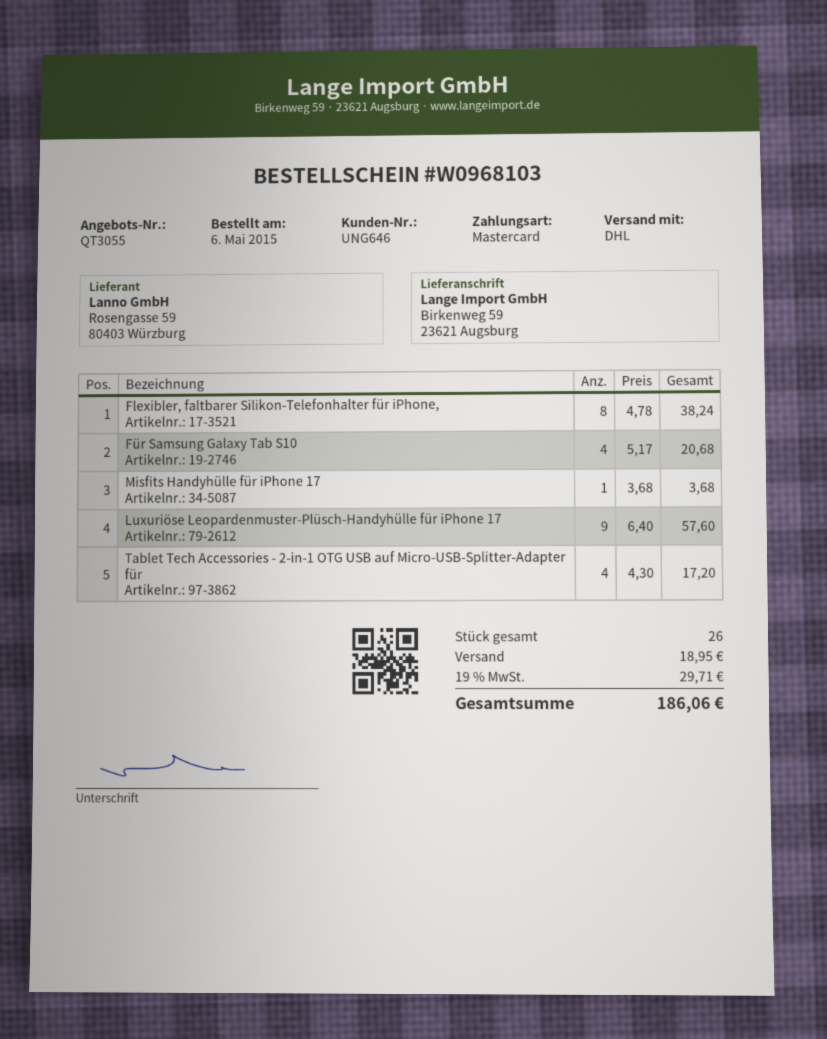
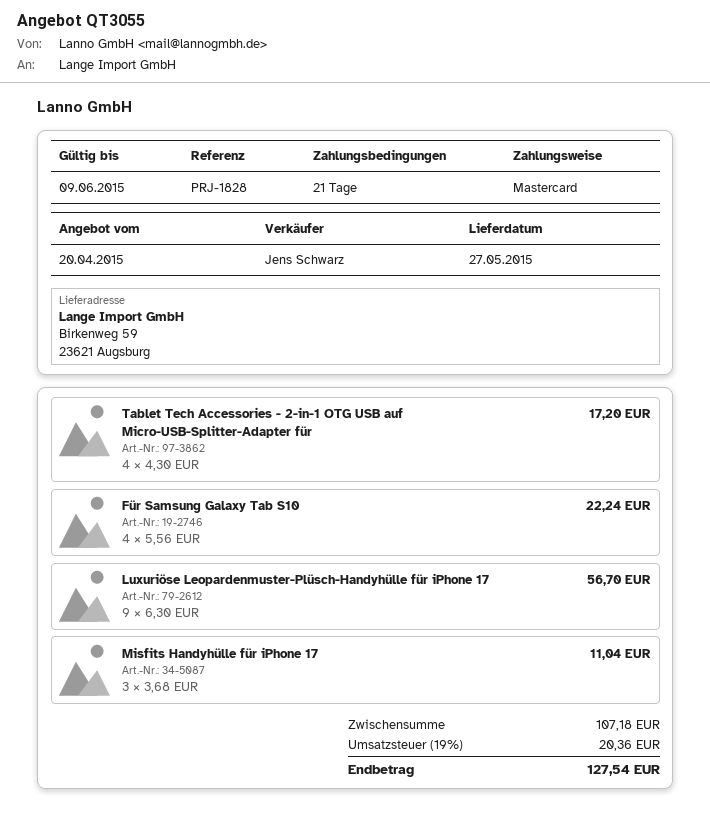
Flexibler, faltbarer Silikon-Telefonhalter für iPhone,: 8 x 4.78 = 38.24 -> none
Für Samsung Galaxy Tab S10: 4 x 5.17 = 20.68 -> 4 x 5.56 = 22.24
Misfits Handyhülle für iPhone 17: 1 x 3.68 = 3.68 -> 3 x 3.68 = 11.04
Luxuriöse Leopardenmuster-Plüsch-Handyhülle für iPhone 17: 9 x 6.40 = 57.60 -> 9 x 6.30 = 56.70
shipping: 18.95 -> none
tax: 19% = 29.71 -> 19% = 20.36
total: 186.06 -> 127.54

